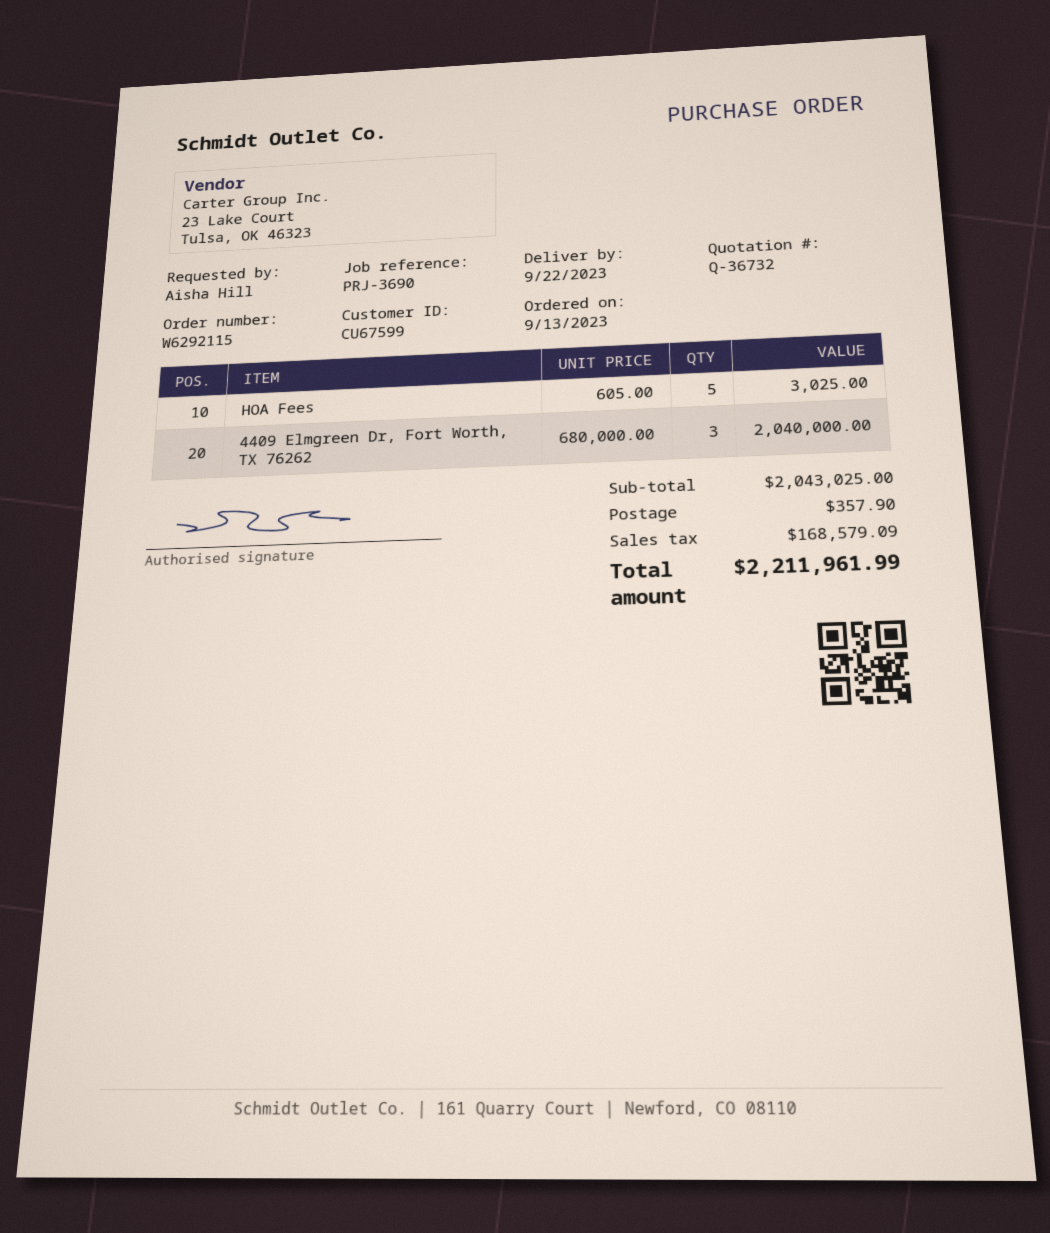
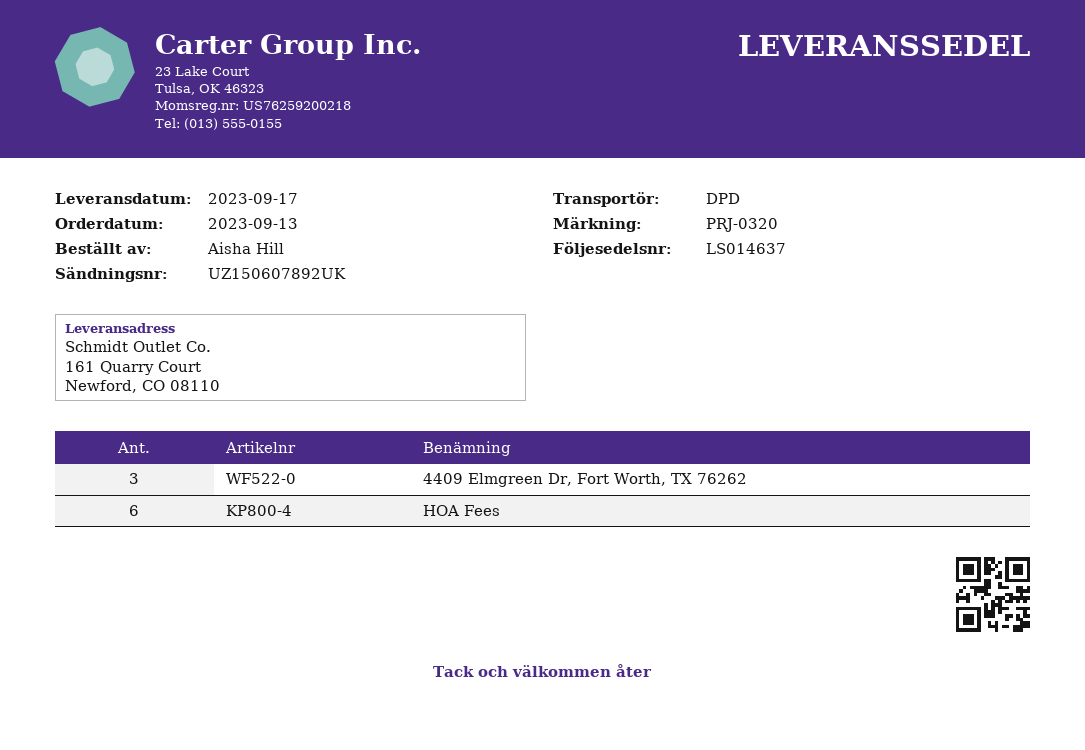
delivery date: 2023-09-22 -> 2023-09-17
reference: PRJ-3690 -> PRJ-0320
HOA Fees: 5 -> 6

